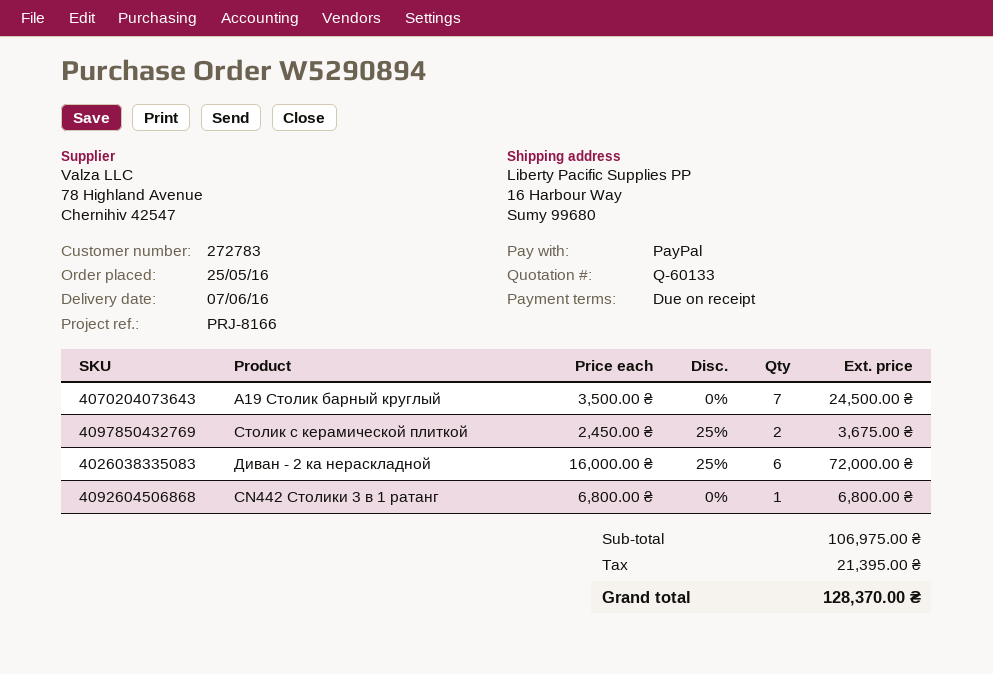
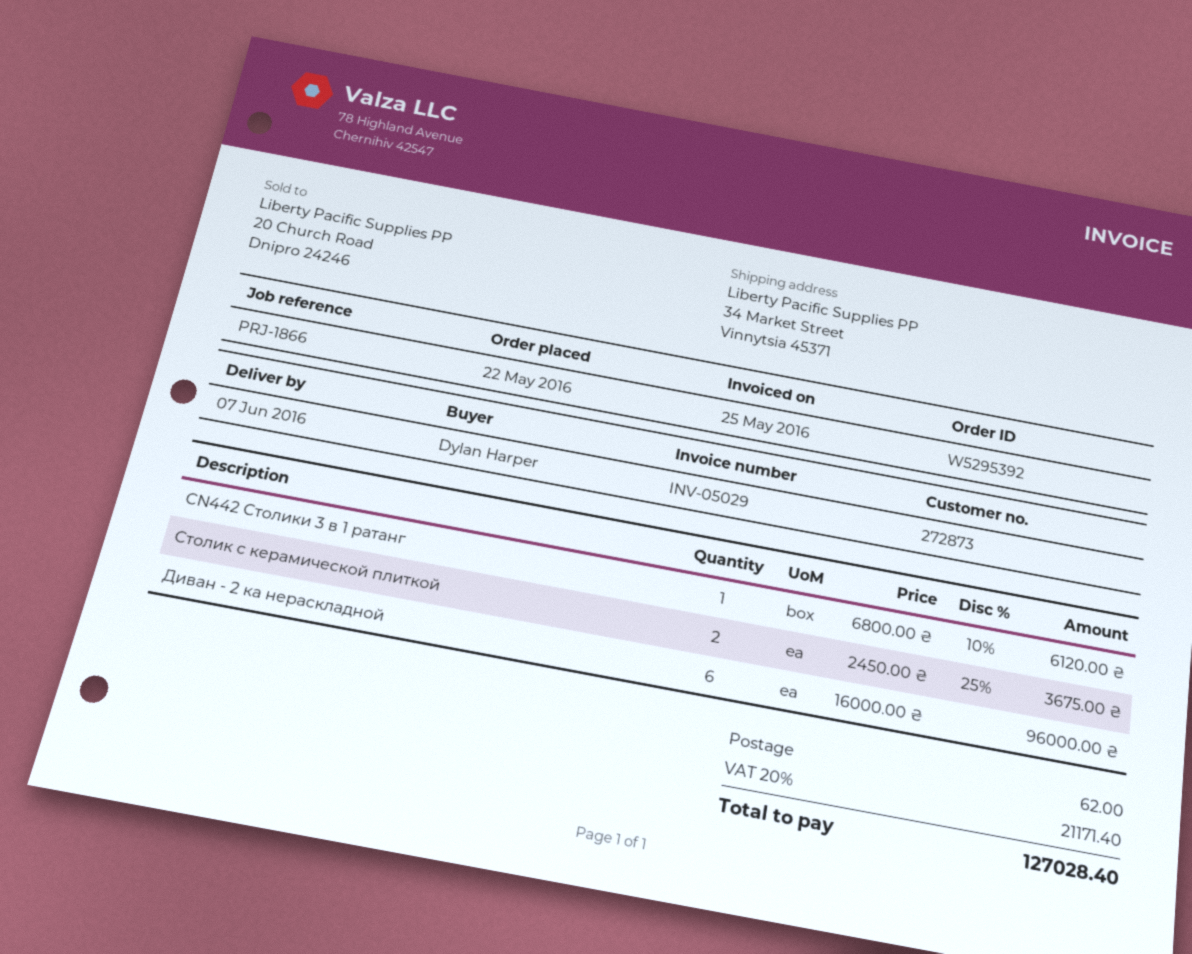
order number: W5290894 -> W5295392
order date: 2016-05-25 -> 2016-05-22
customer number: 272783 -> 272873
reference: PRJ-8166 -> PRJ-1866
ship to: 16 Harbour Way, Sumy 99680 -> 34 Market Street, Vinnytsia 45371
А19 Столик барный круглый: 7 x 3500.00 = 24500.00 -> none
Диван - 2 ка нераскладной: 6 x 16000.00 - 25% = 72000.00 -> 6 x 16000.00 = 96000.00
CN442 Столики 3 в 1 ратанг: 1 x 6800.00 = 6800.00 -> 1 x 6800.00 - 10% = 6120.00
shipping: none -> 62.00
tax: 21395.00 -> 21171.40
total: 128370.00 -> 127028.40

